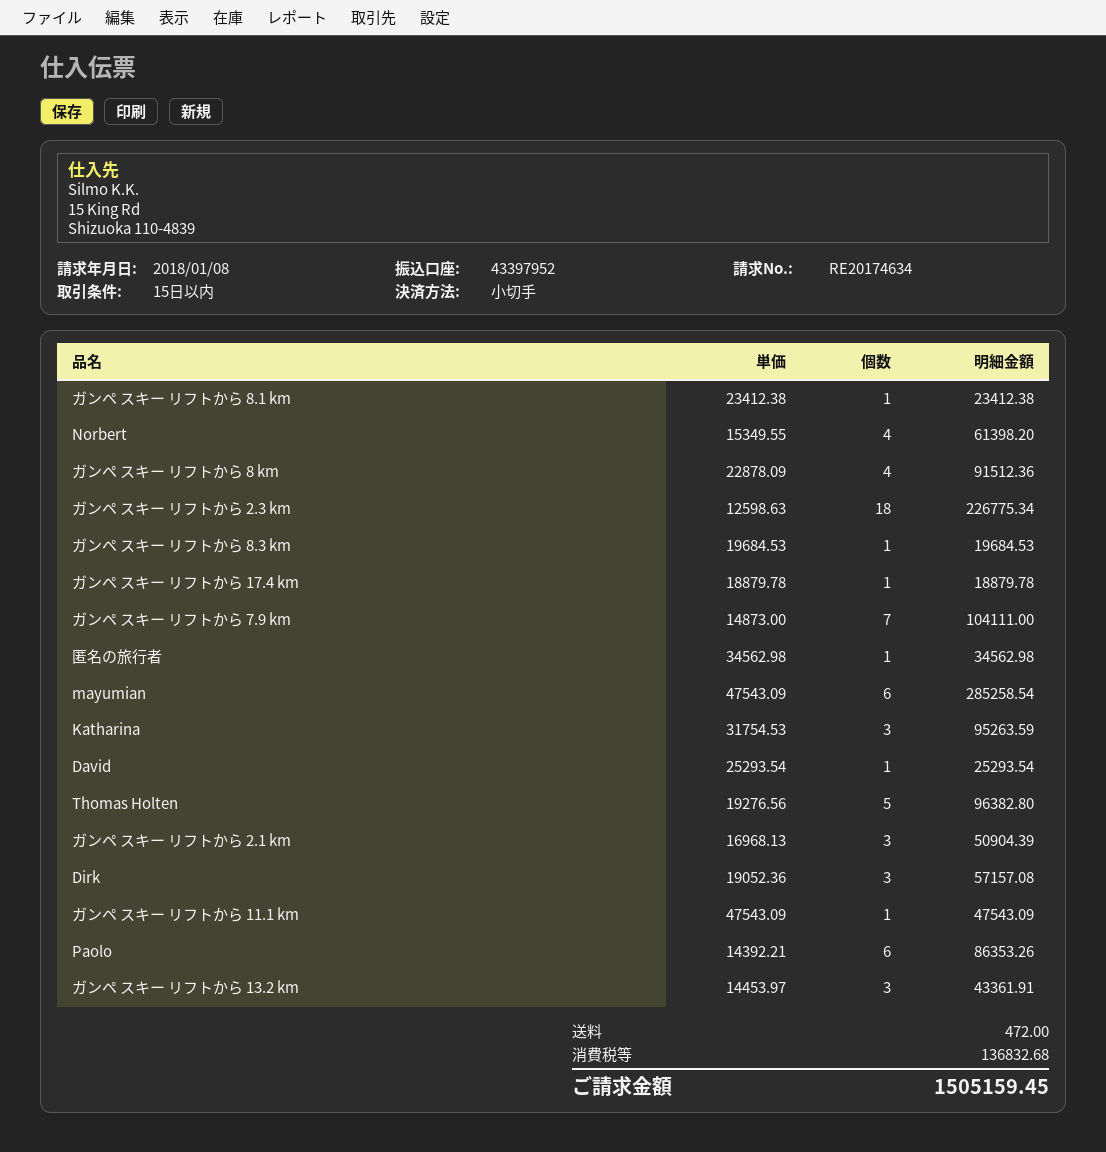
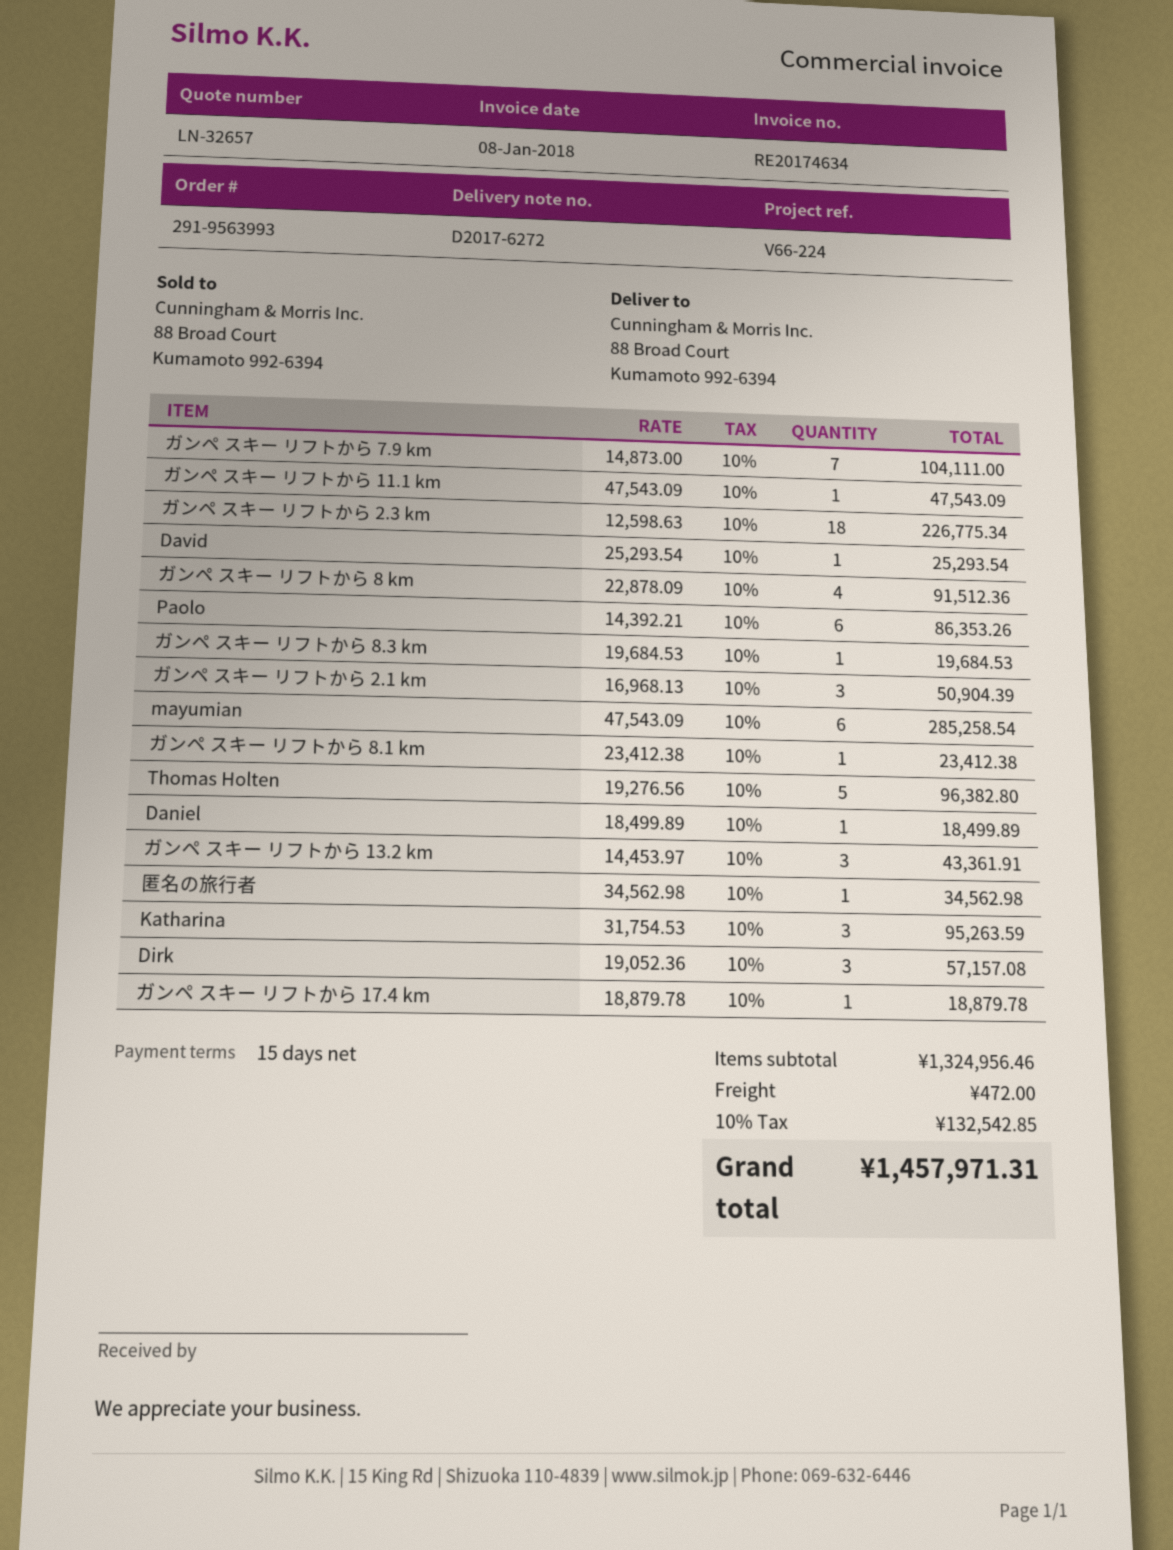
Norbert: 4 x 15349.55 = 61398.20 -> none
Daniel: none -> 1 x 18499.89 = 18499.89
tax: 136832.68 -> 132542.85
total: 1505159.45 -> 1457971.31

